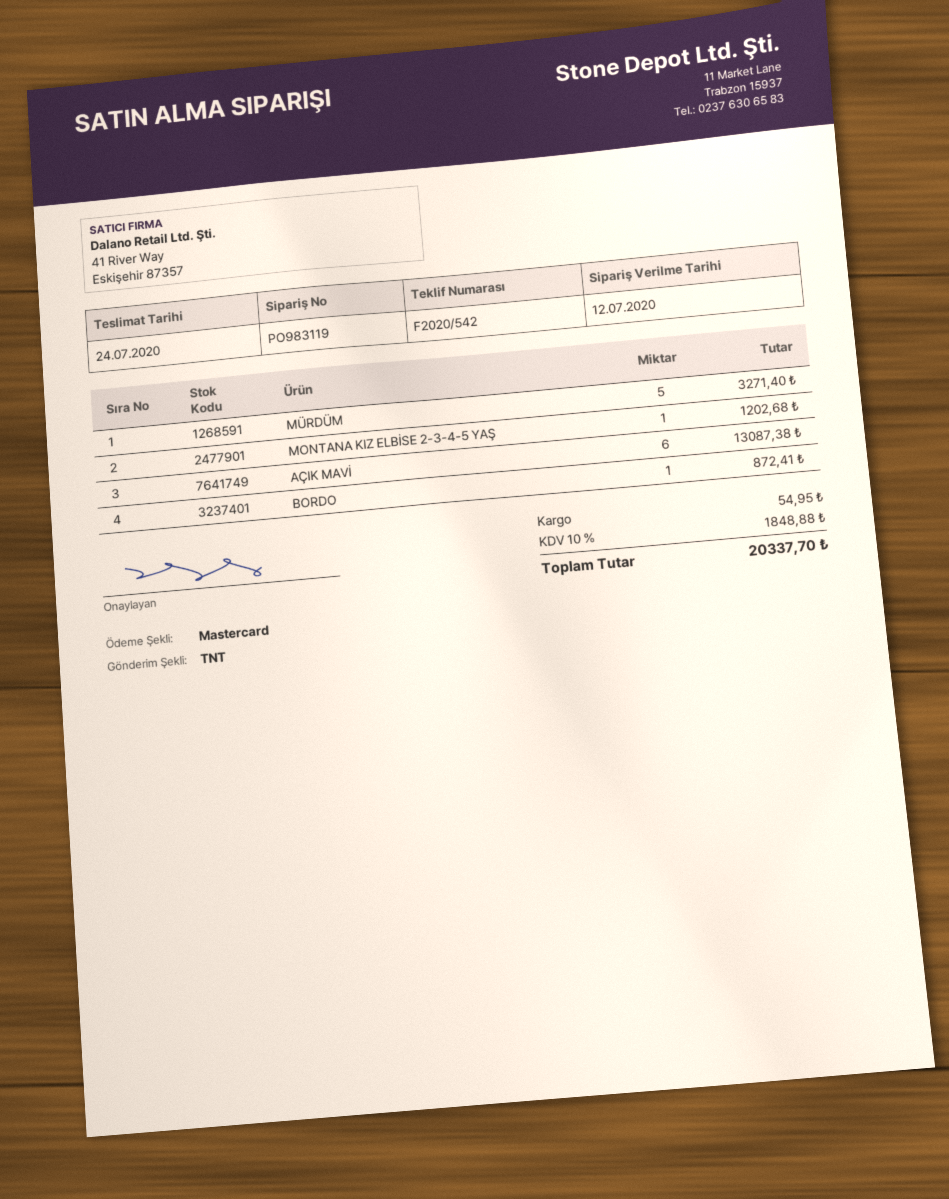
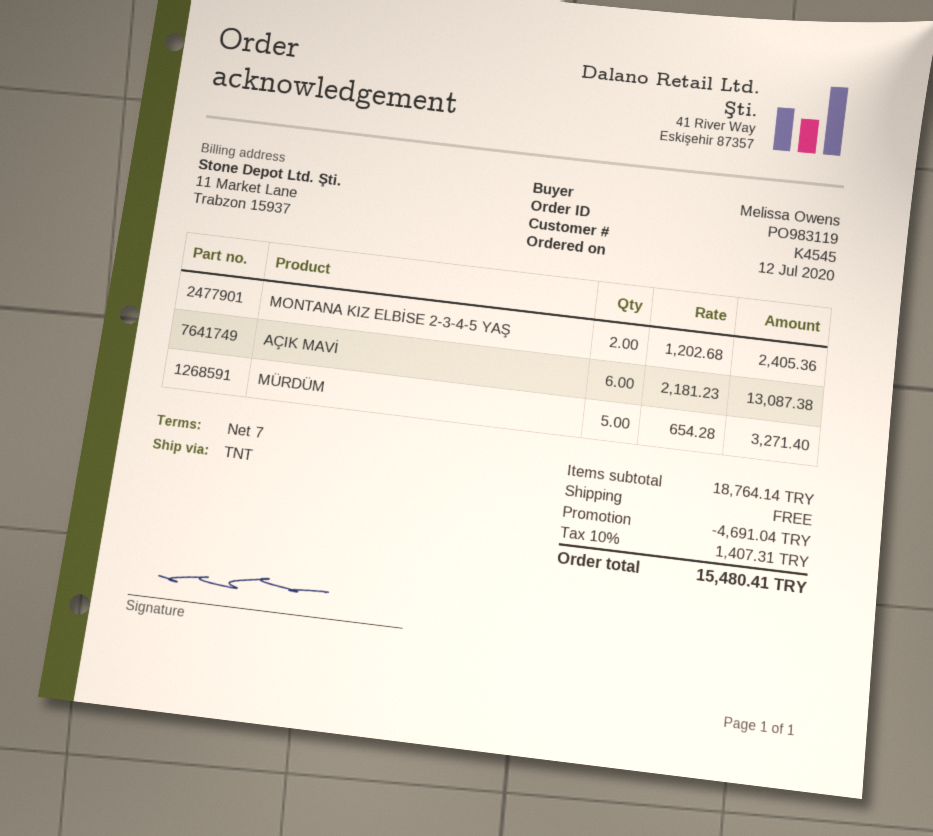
MONTANA KIZ ELBİSE 2-3-4-5 YAŞ: 1 for 1202.68 -> 2 for 2405.36
BORDO: 1 for 872.41 -> none
discount: none -> 4691.04
shipping: 54.95 -> 0.00
tax: 10% = 1848.88 -> 10% = 1407.31
total: 20337.70 -> 15480.41

